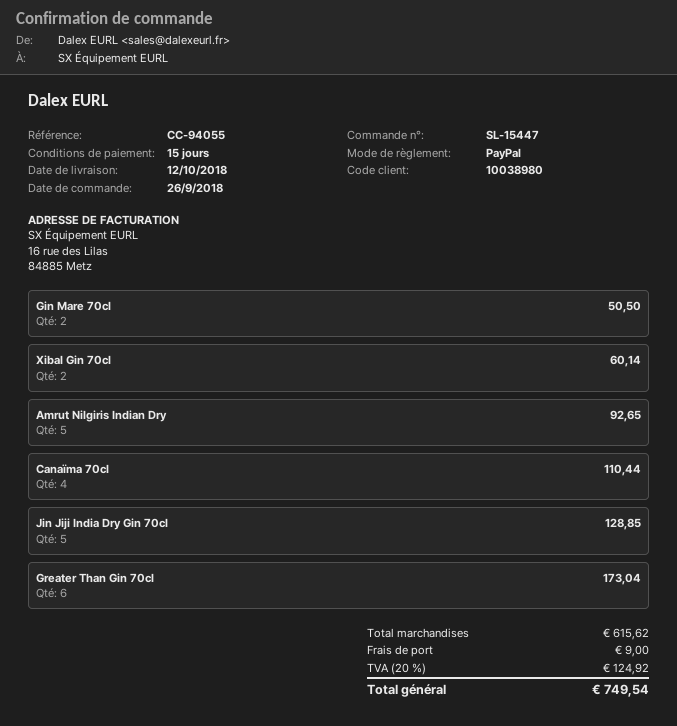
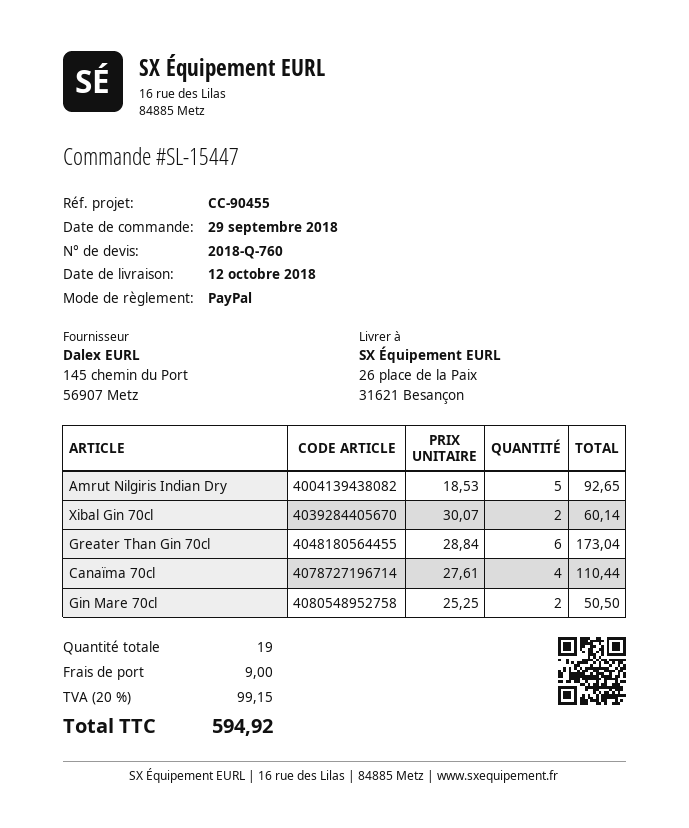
order date: 2018-09-26 -> 2018-09-29
reference: CC-94055 -> CC-90455
Jin Jiji India Dry Gin 70cl: 5 for 128.85 -> none
tax: 20% = 124.92 -> 20% = 99.15
total: 749.54 -> 594.92

